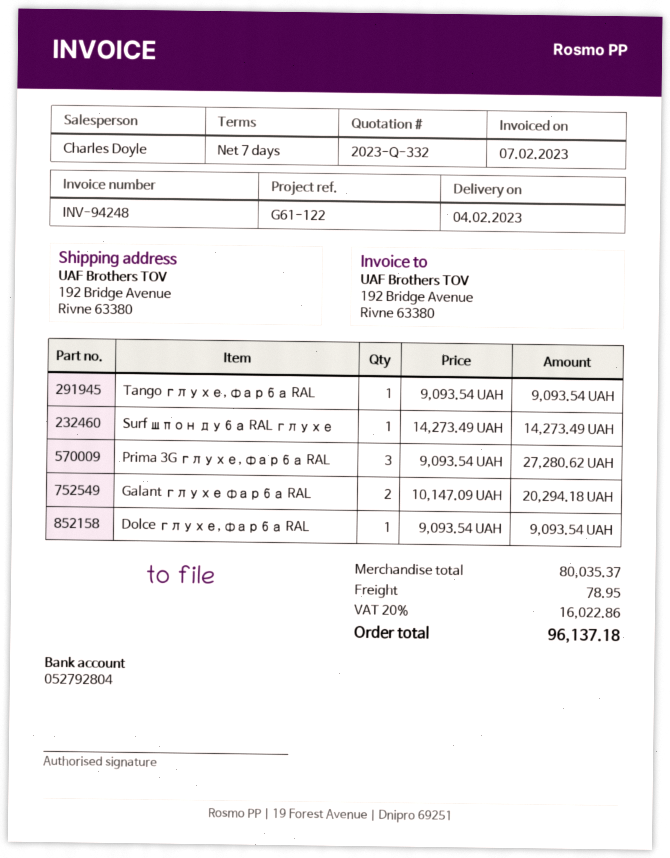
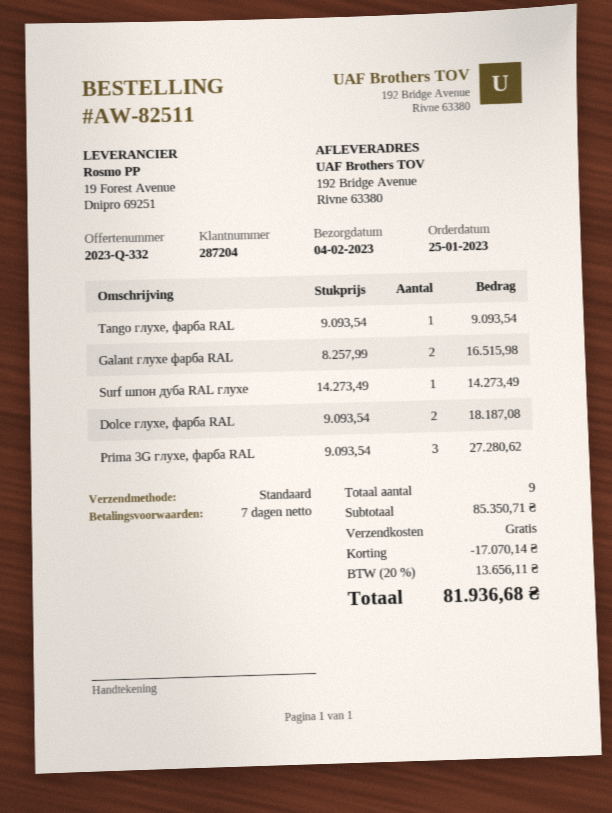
Galant глухе фарба RAL: 2 x 10147.09 = 20294.18 -> 2 x 8257.99 = 16515.98
Dolce глухе, фарба RAL: 1 x 9093.54 = 9093.54 -> 2 x 9093.54 = 18187.08
subtotal: 80035.37 -> 85350.71
discount: none -> 17070.14
shipping: 78.95 -> 0.00
tax: 20% = 16022.86 -> 20% = 13656.11
total: 96137.18 -> 81936.68

